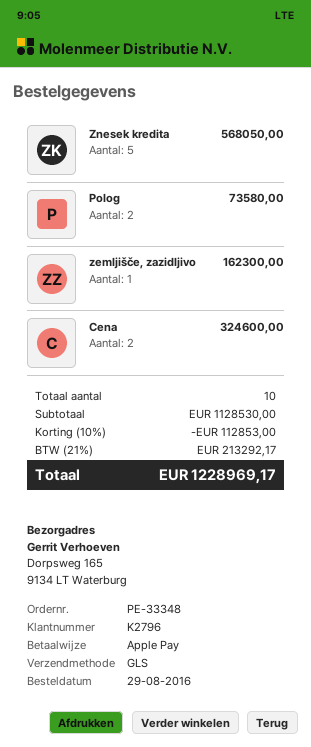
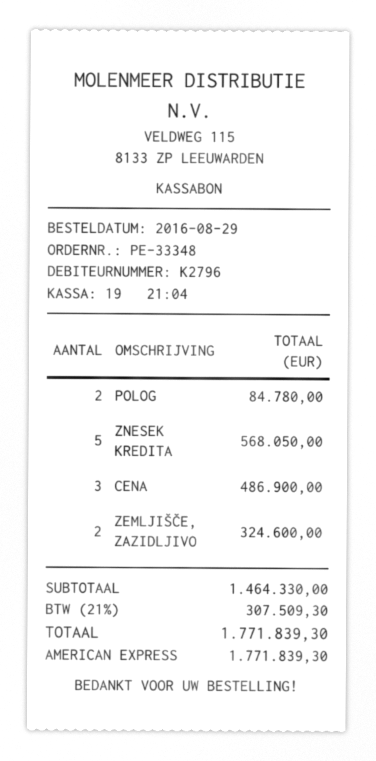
payment method: Apple Pay -> American Express
Polog: 2 for 73580.00 -> 2 for 84780.00
zemljišče, zazidljivo: 1 for 162300.00 -> 2 for 324600.00
Cena: 2 for 324600.00 -> 3 for 486900.00
subtotal: 1128530.00 -> 1464330.00
discount: 10% = 112853.00 -> none
tax: 21% = 213292.17 -> 21% = 307509.30
total: 1228969.17 -> 1771839.30

